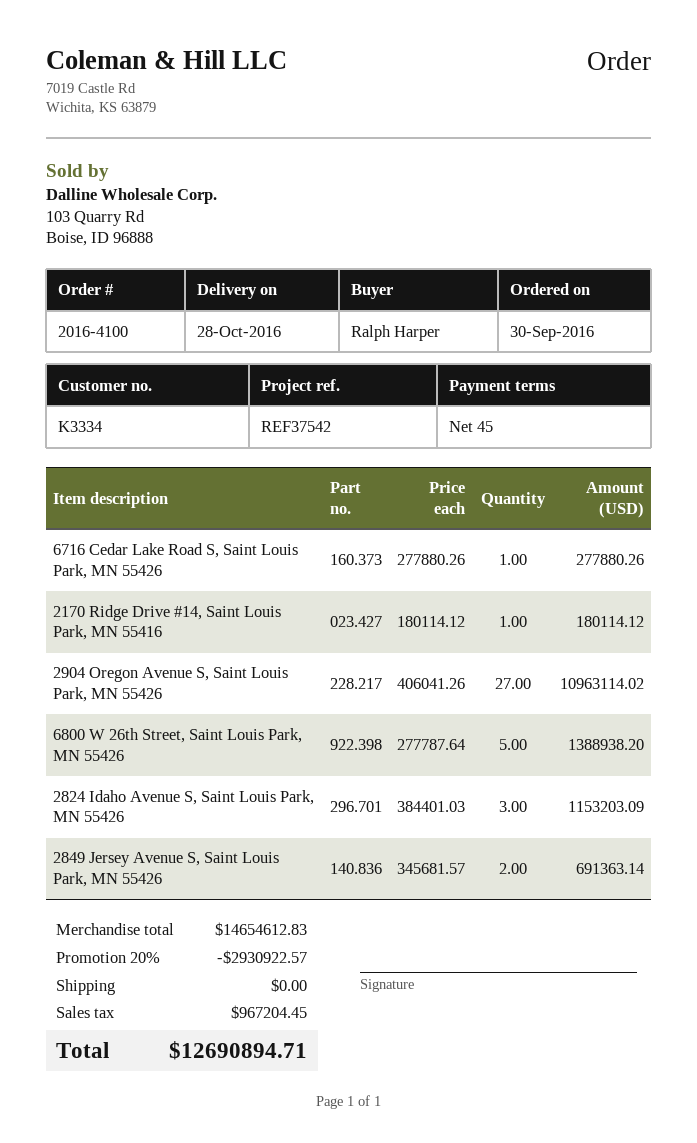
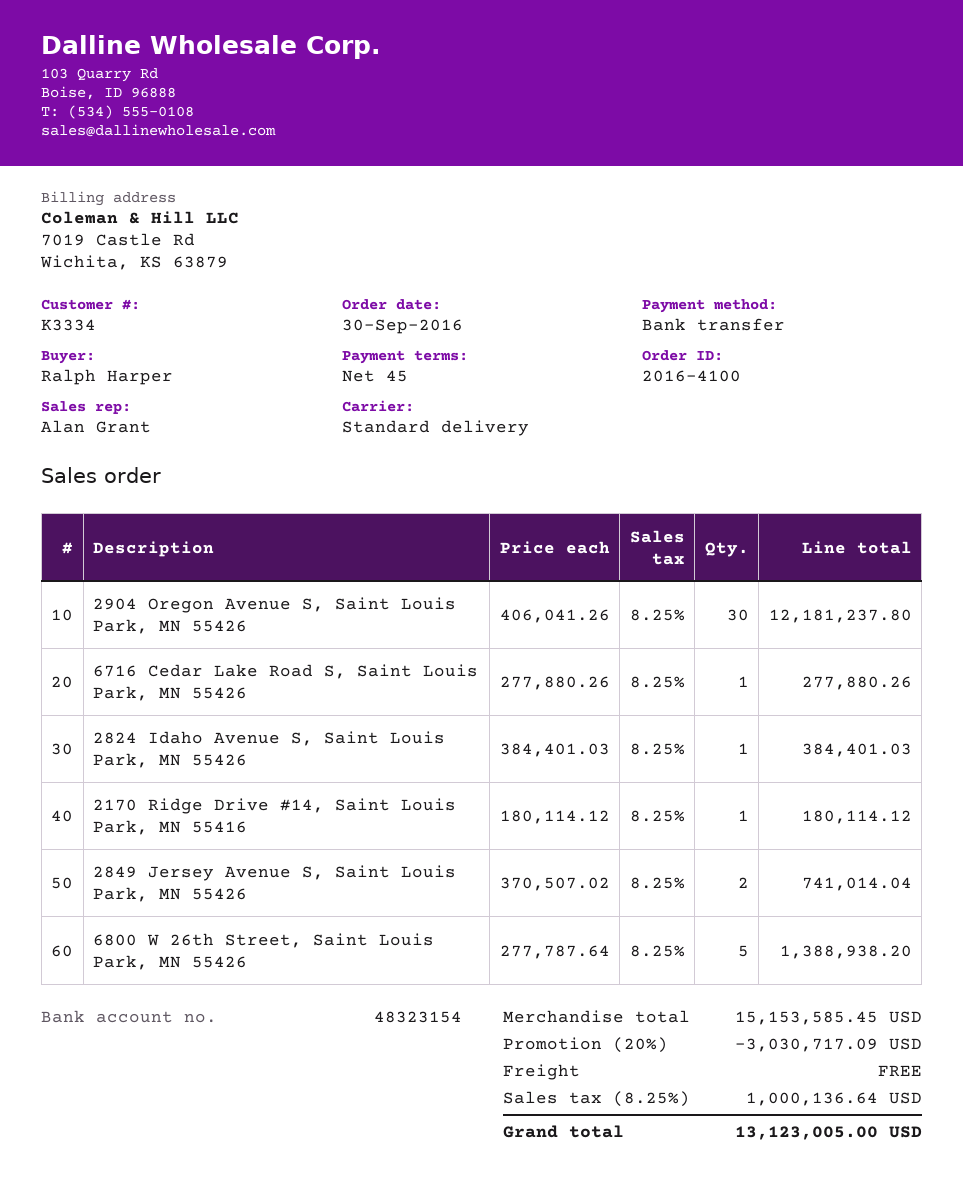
2904 Oregon Avenue S, Saint Louis Park, MN 55426: 27 x 406041.26 = 10963114.02 -> 30 x 406041.26 = 12181237.80
2824 Idaho Avenue S, Saint Louis Park, MN 55426: 3 x 384401.03 = 1153203.09 -> 1 x 384401.03 = 384401.03
2849 Jersey Avenue S, Saint Louis Park, MN 55426: 2 x 345681.57 = 691363.14 -> 2 x 370507.02 = 741014.04
subtotal: 14654612.83 -> 15153585.45
discount: 20% = 2930922.57 -> 20% = 3030717.09
tax: 967204.45 -> 1000136.64
total: 12690894.71 -> 13123005.00

